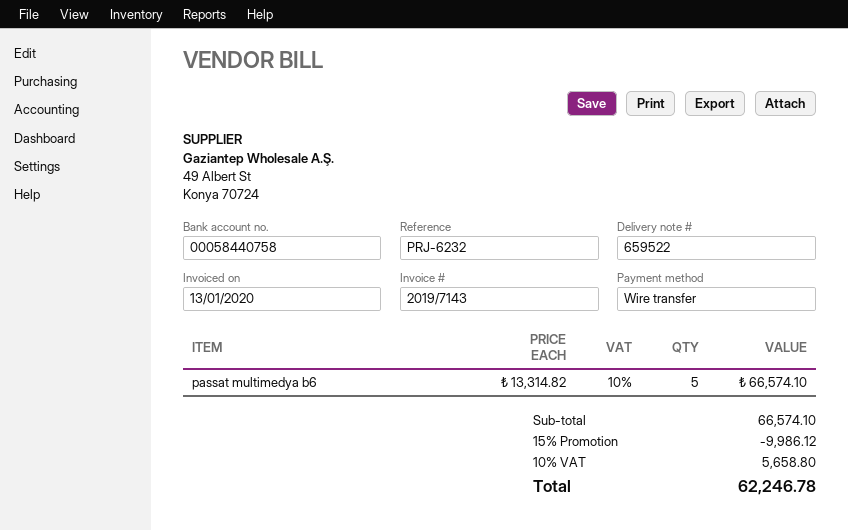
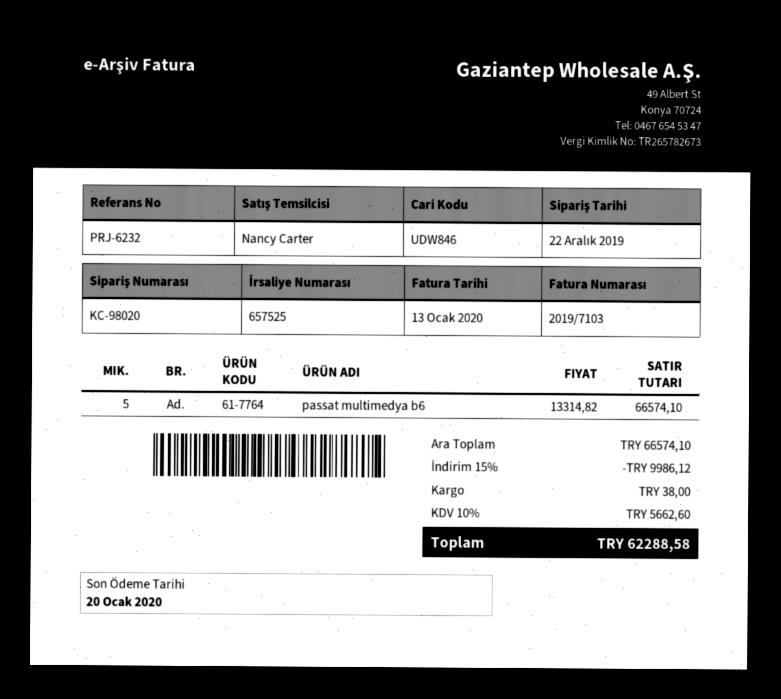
delivery note number: 659522 -> 657525
invoice number: 2019/7143 -> 2019/7103
shipping: none -> 38.00
tax: 10% = 5658.80 -> 10% = 5662.60
total: 62246.78 -> 62288.58

